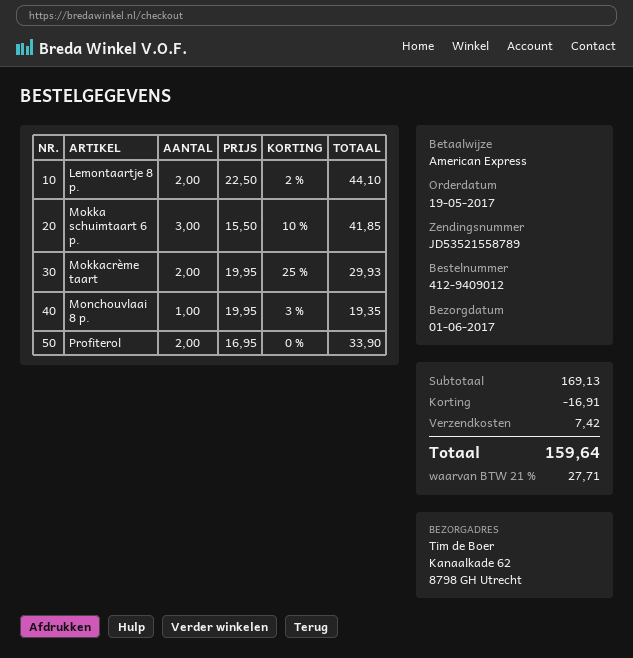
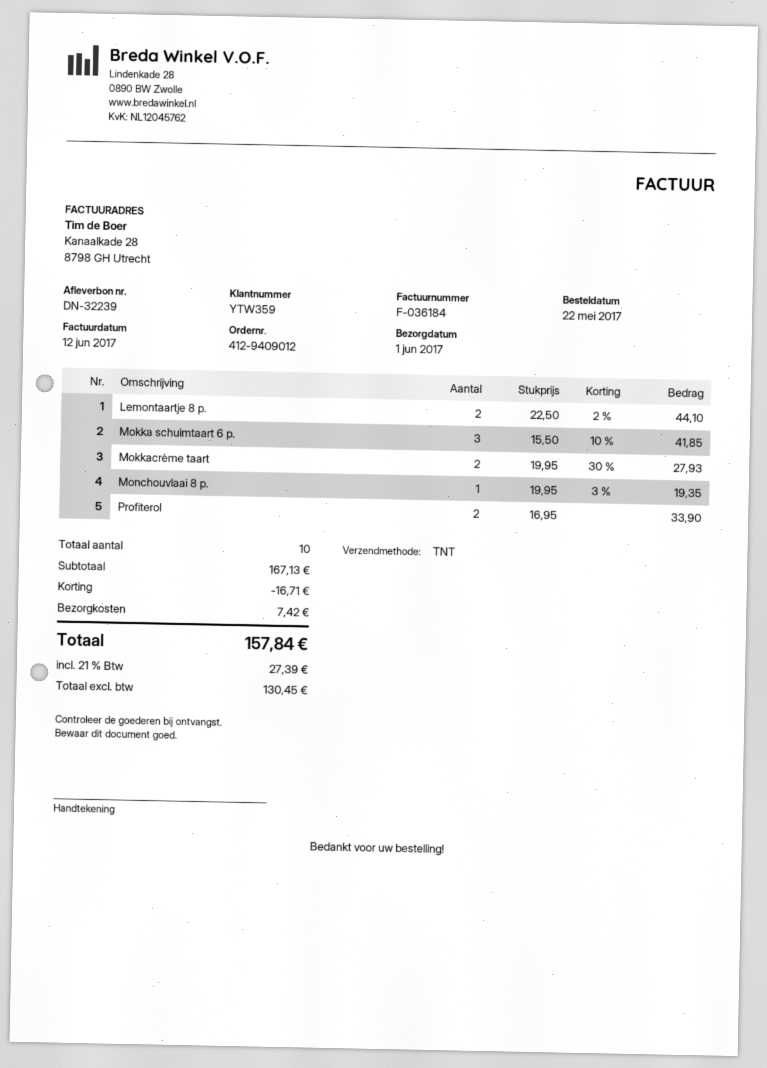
order date: 2017-05-19 -> 2017-05-22
Mokkacrème taart: 2 x 19.95 - 25% = 29.93 -> 2 x 19.95 - 30% = 27.93
subtotal: 169.13 -> 167.13
discount: 16.91 -> 16.71
tax: 21% = 27.71 -> 21% = 27.39
total: 159.64 -> 157.84

